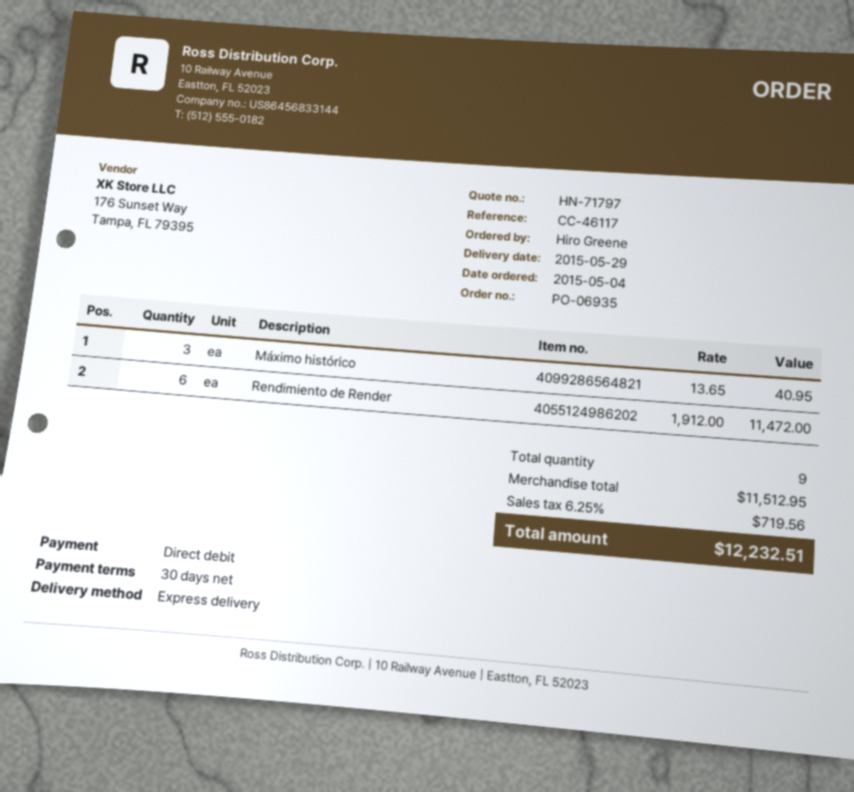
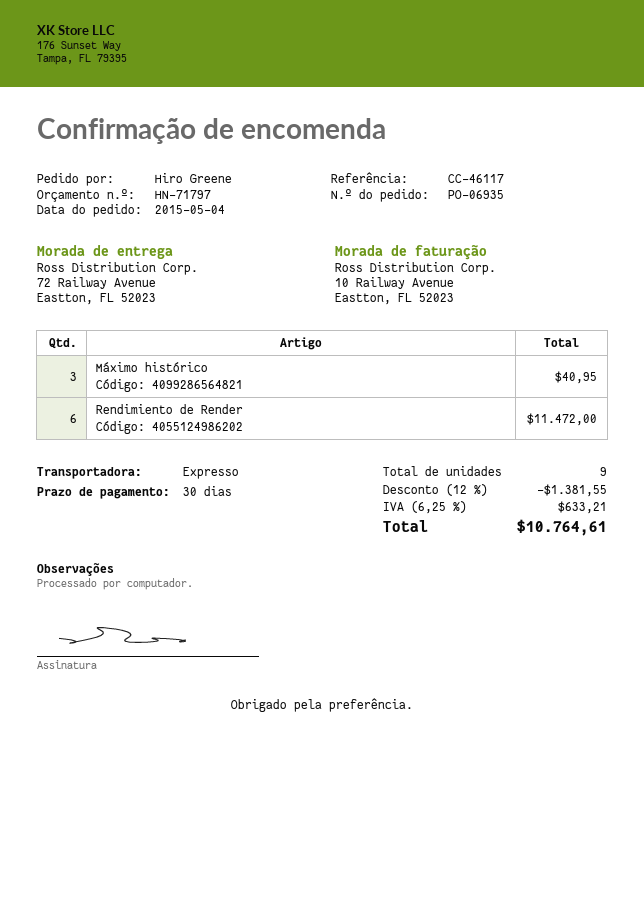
discount: none -> 12% = 1381.55
tax: 6.25% = 719.56 -> 6.25% = 633.21
total: 12232.51 -> 10764.61

